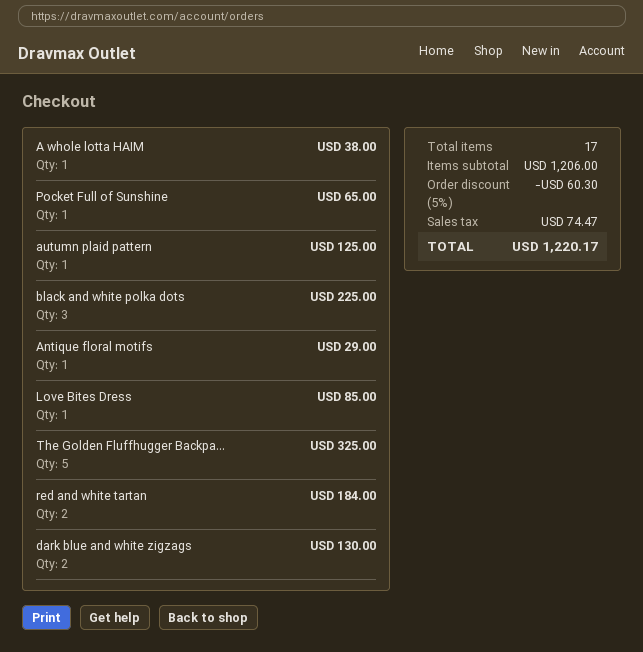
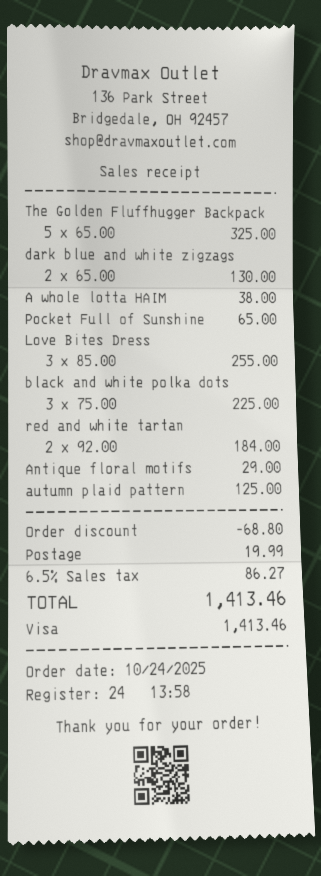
Love Bites Dress: 1 for 85.00 -> 3 for 255.00
discount: 60.30 -> 68.80
shipping: none -> 19.99
tax: 74.47 -> 86.27
total: 1220.17 -> 1413.46

